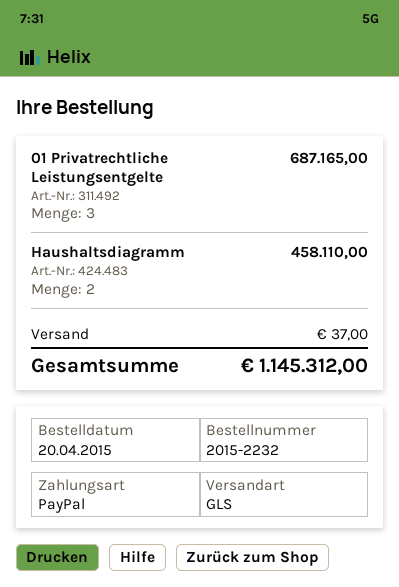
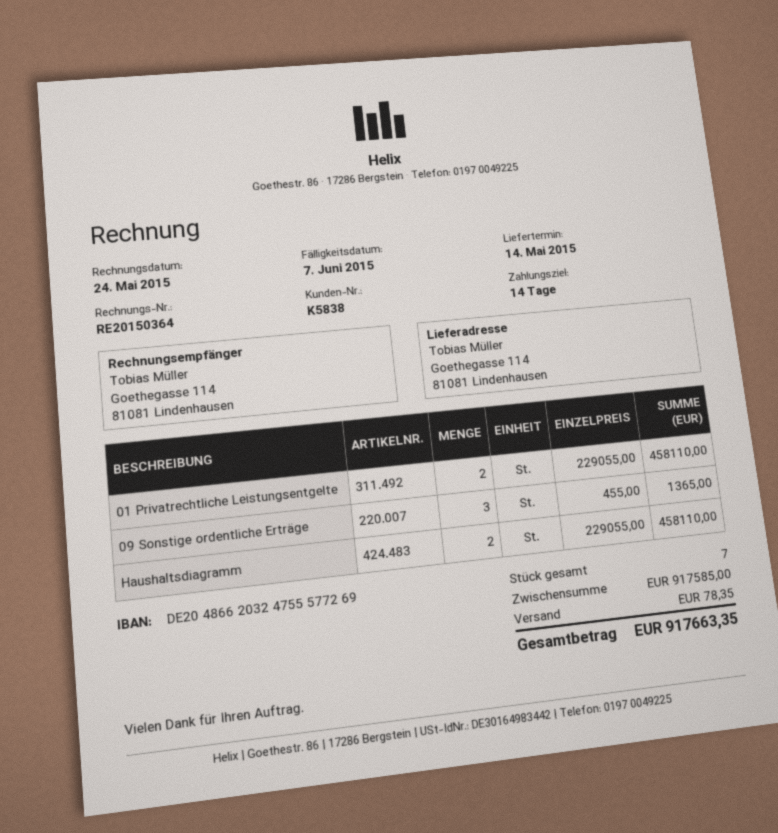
01 Privatrechtliche Leistungsentgelte: 3 for 687165.00 -> 2 for 458110.00
09 Sonstige ordentliche Erträge: none -> 3 for 1365.00
shipping: 37.00 -> 78.35
total: 1145312.00 -> 917663.35

